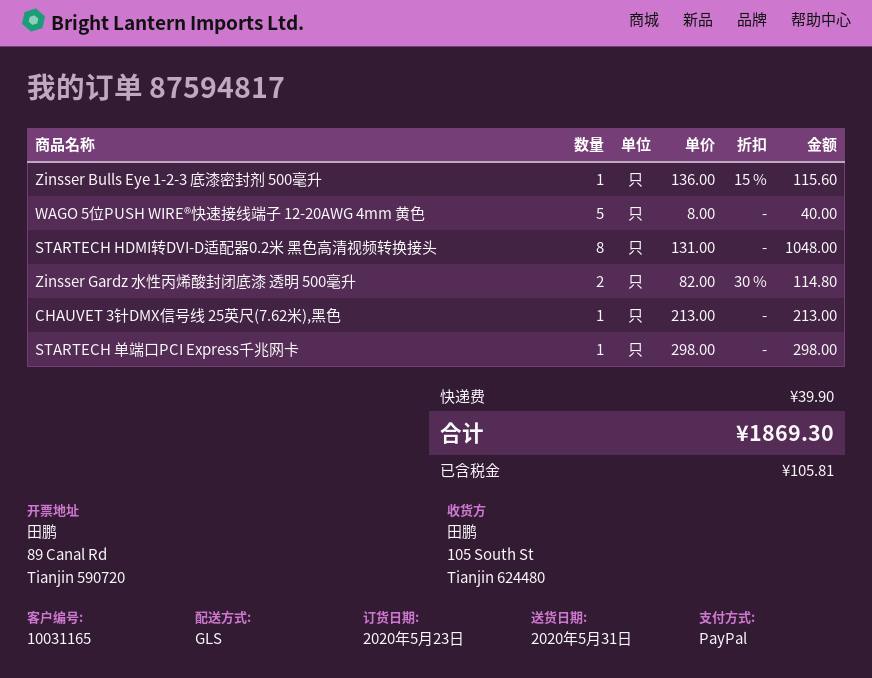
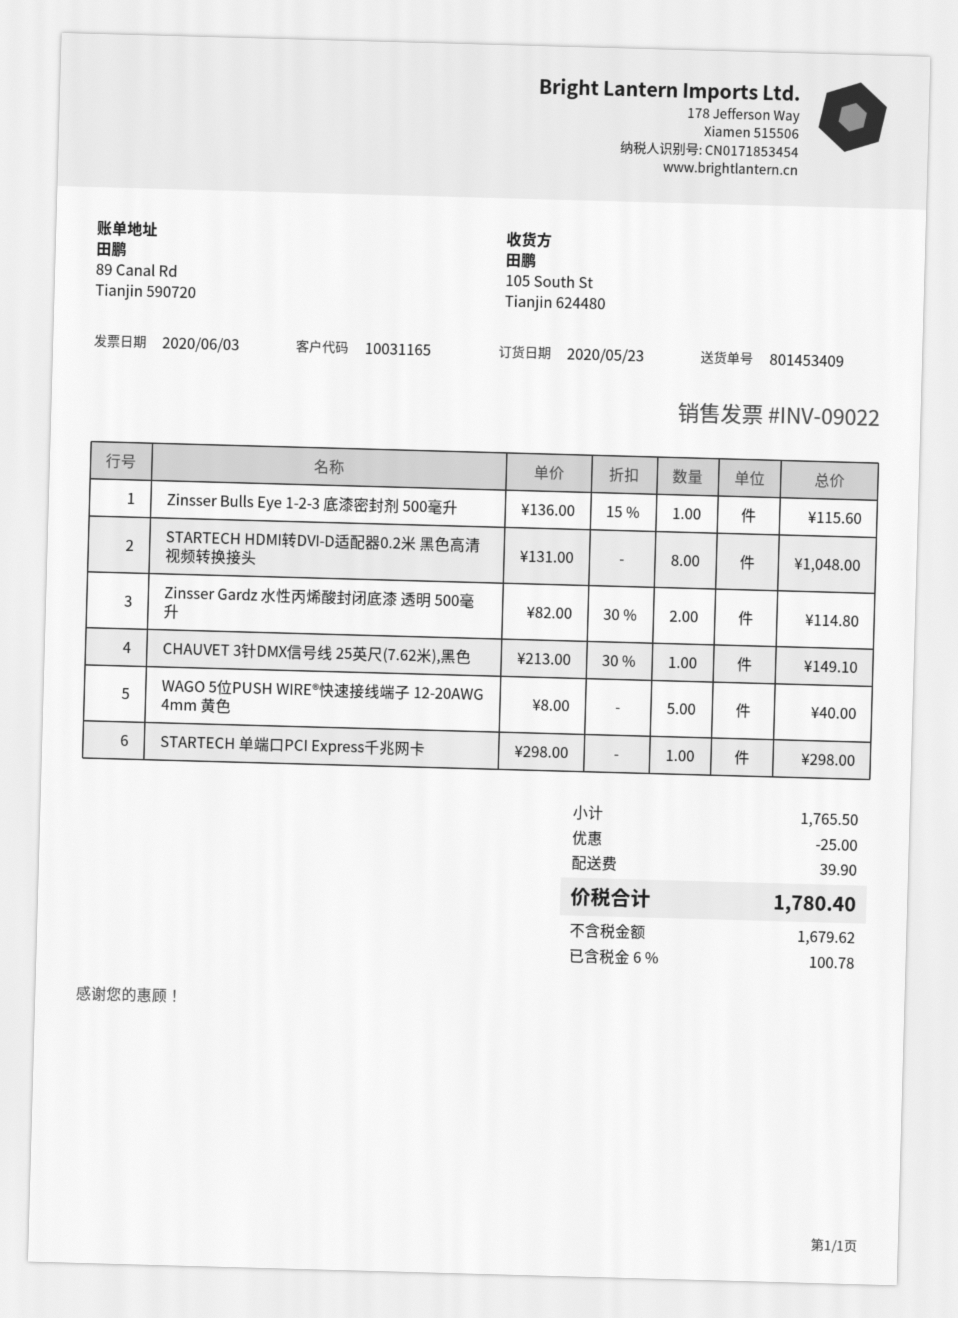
CHAUVET 3针DMX信号线 25英尺(7.62米),黑色: 1 x 213.00 = 213.00 -> 1 x 213.00 - 30% = 149.10
discount: none -> 25.00
tax: 105.81 -> 100.78
total: 1869.30 -> 1780.40

